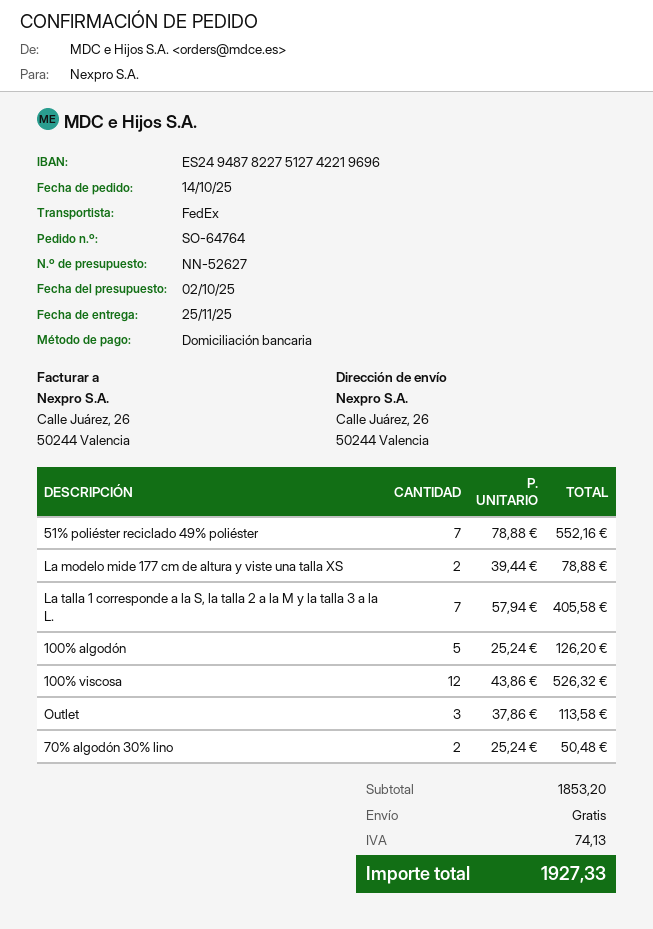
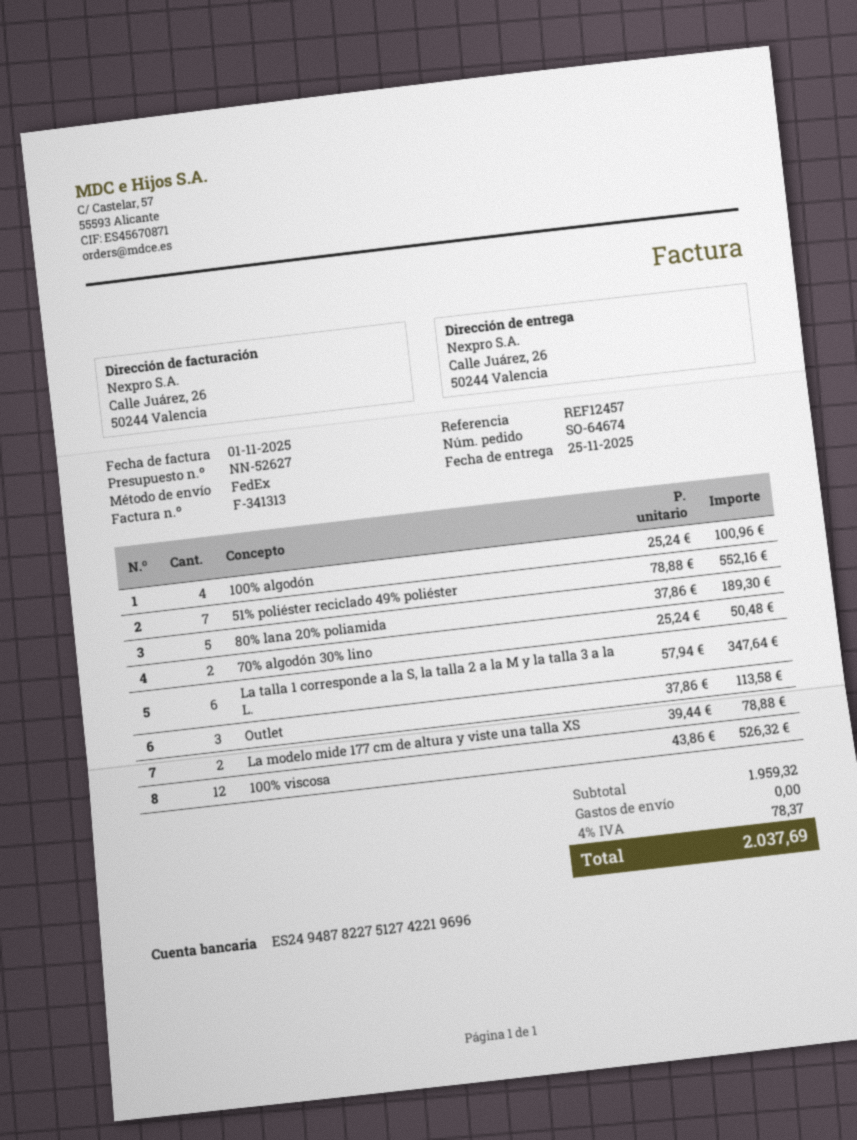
order number: SO-64764 -> SO-64674
La talla 1 corresponde a la S, la talla 2 a la M y la talla 3 a la L.: 7 x 57.94 = 405.58 -> 6 x 57.94 = 347.64
100% algodón: 5 x 25.24 = 126.20 -> 4 x 25.24 = 100.96
80% lana 20% poliamida: none -> 5 x 37.86 = 189.30
subtotal: 1853.20 -> 1959.32
tax: 74.13 -> 78.37
total: 1927.33 -> 2037.69

